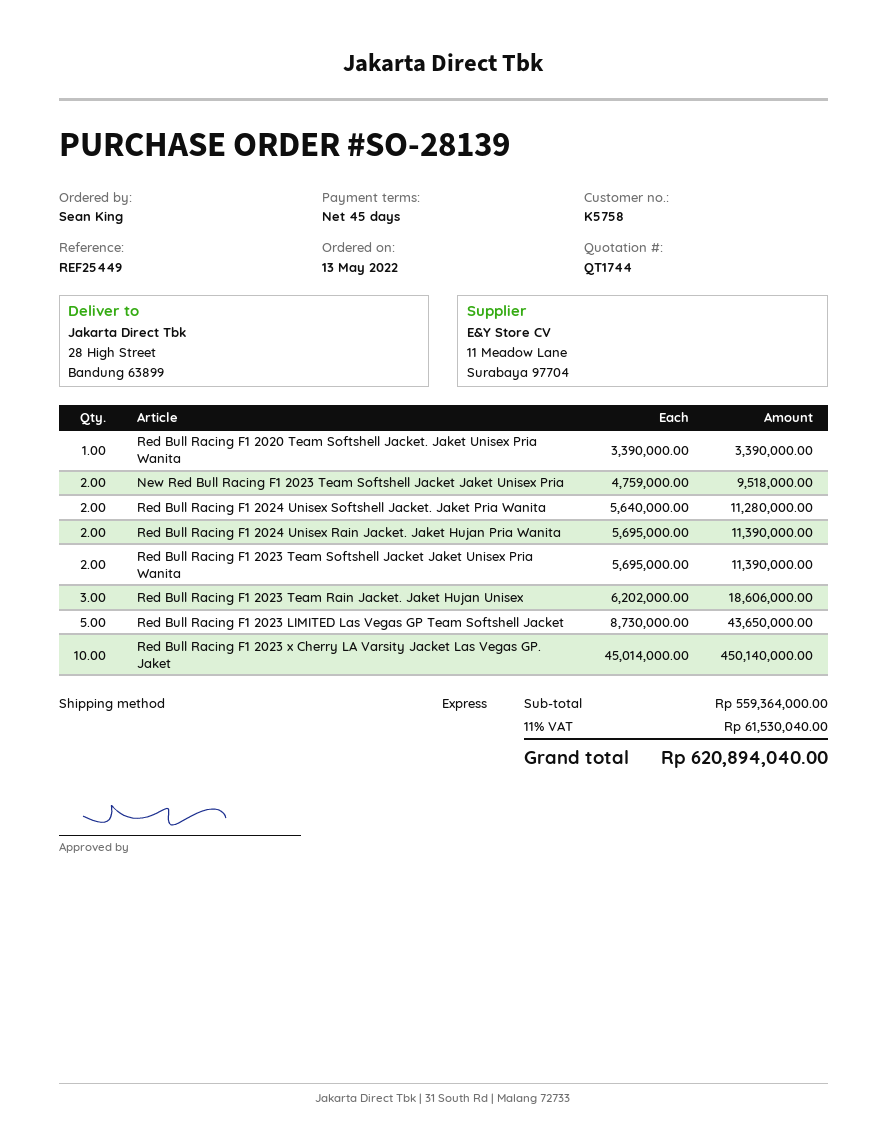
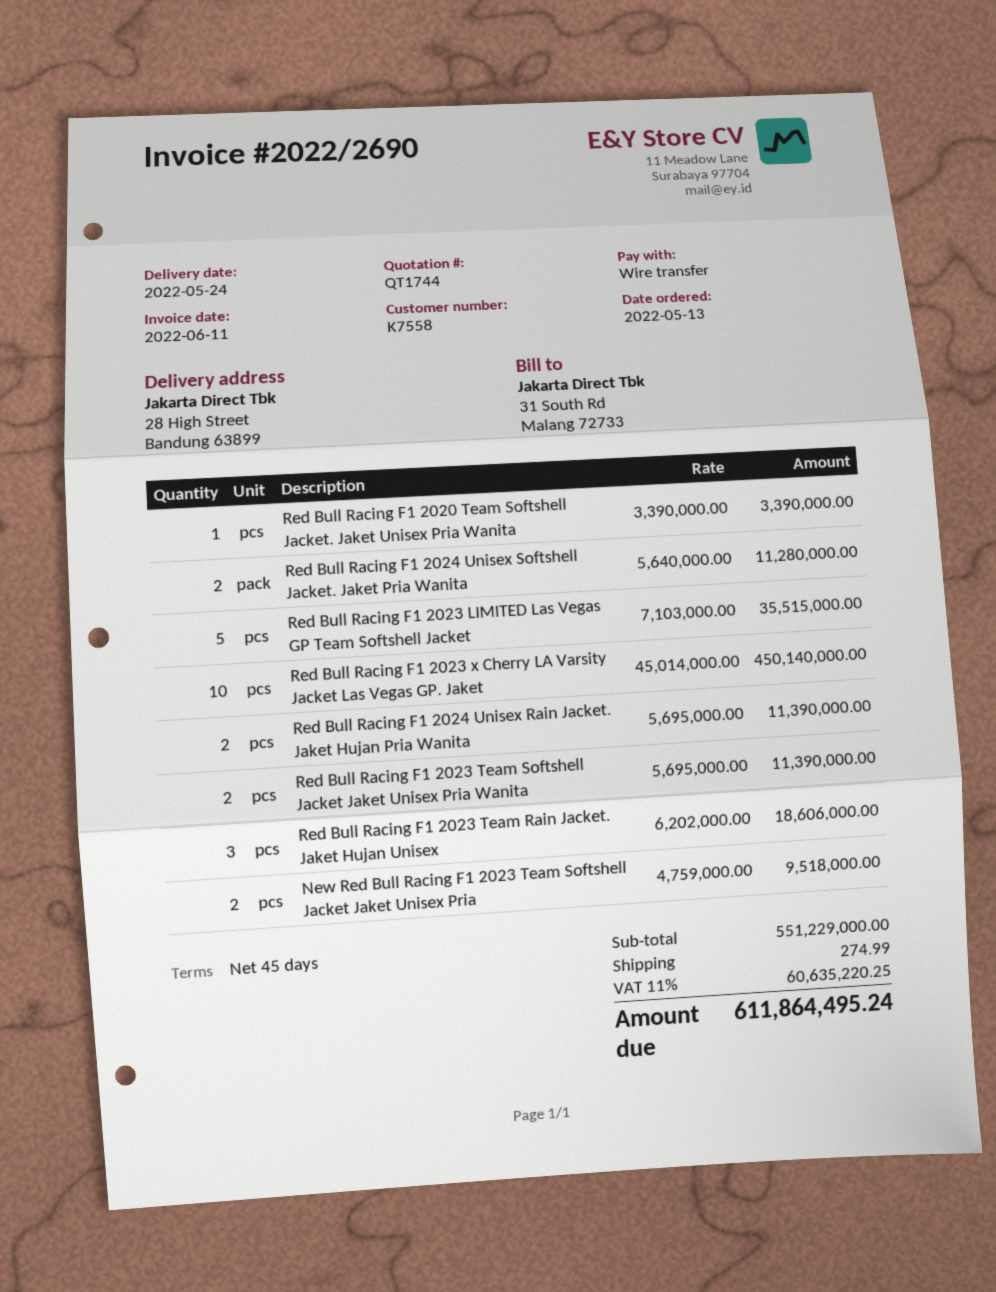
customer number: K5758 -> K7558
Red Bull Racing F1 2023 LIMITED Las Vegas GP Team Softshell Jacket: 5 x 8730000.00 = 43650000.00 -> 5 x 7103000.00 = 35515000.00
subtotal: 559364000.00 -> 551229000.00
shipping: none -> 274.99
tax: 11% = 61530040.00 -> 11% = 60635220.25
total: 620894040.00 -> 611864495.24

